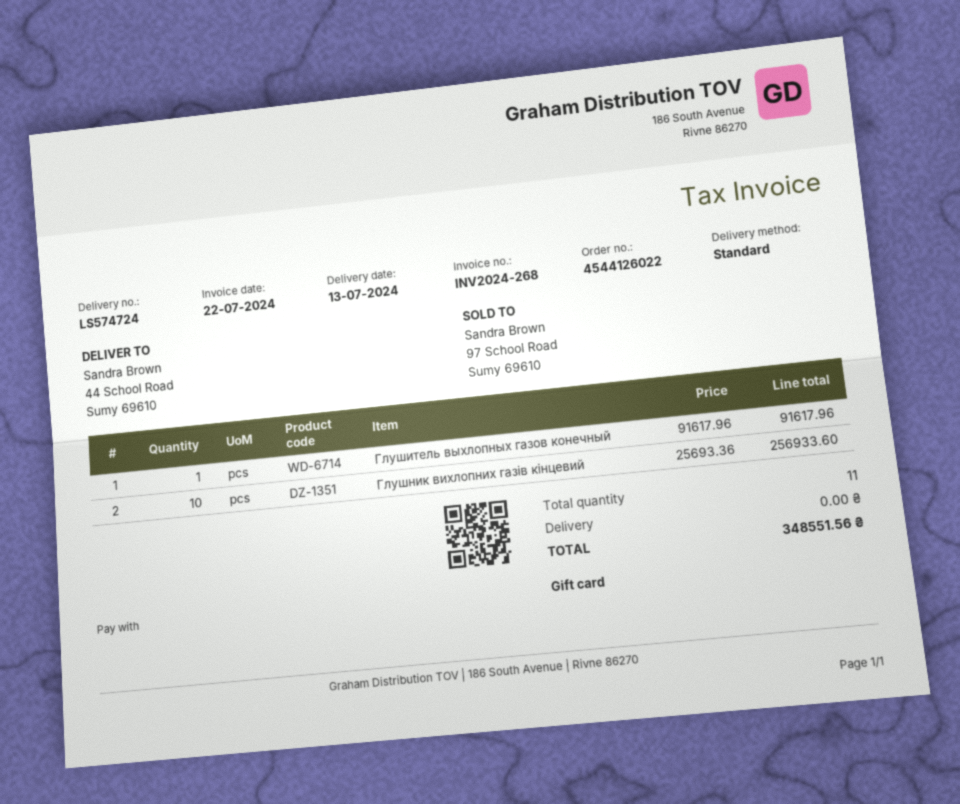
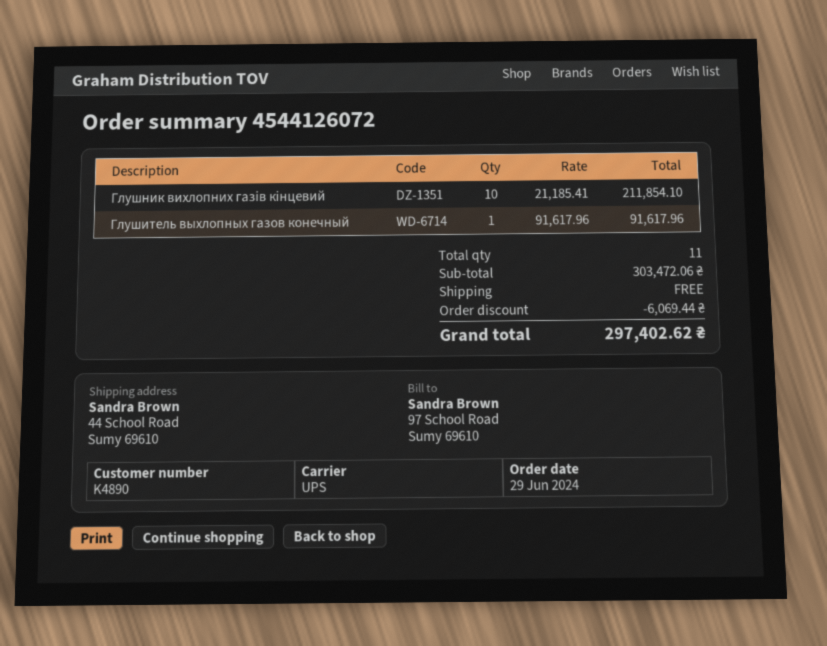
order number: 4544126022 -> 4544126072
shipping method: standard -> UPS
Глушник вихлопних газів кінцевий: 10 x 25693.36 = 256933.60 -> 10 x 21185.41 = 211854.10
discount: none -> 6069.44
total: 348551.56 -> 297402.62

